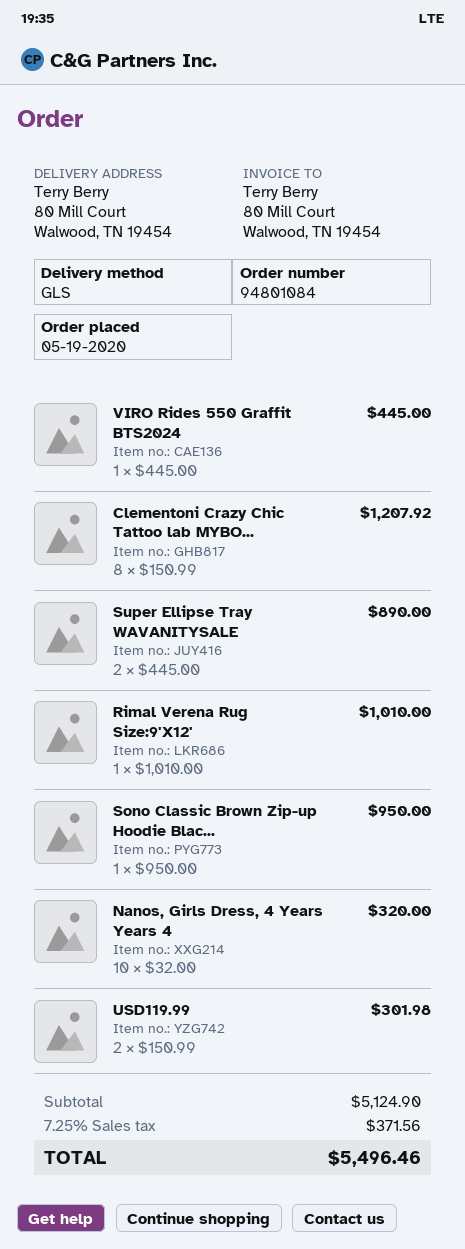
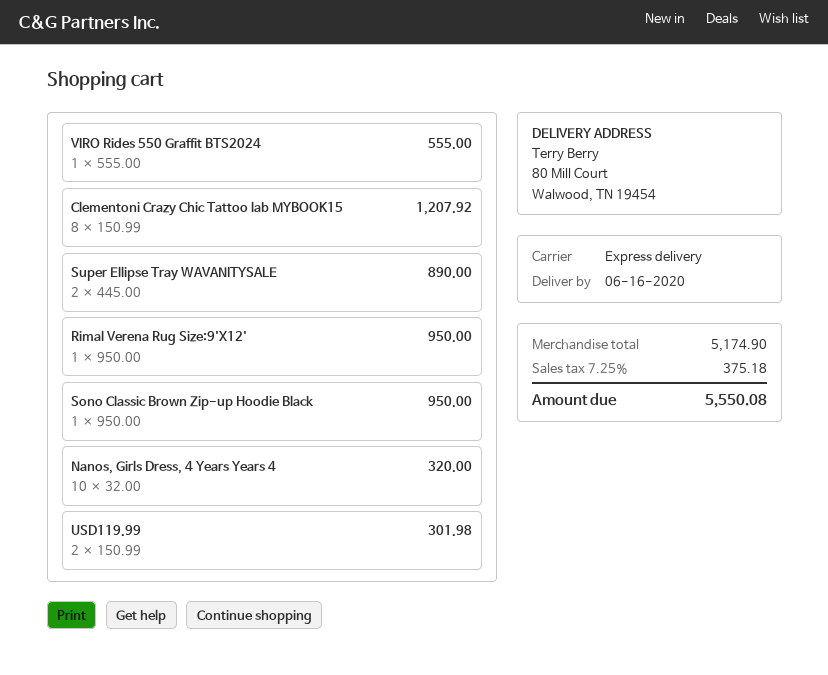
shipping method: GLS -> express
VIRO Rides 550 Graffit BTS2024: 1 x 445.00 = 445.00 -> 1 x 555.00 = 555.00
Rimal Verena Rug Size:9'X12': 1 x 1010.00 = 1010.00 -> 1 x 950.00 = 950.00
subtotal: 5124.90 -> 5174.90
tax: 7.25% = 371.56 -> 7.25% = 375.18
total: 5496.46 -> 5550.08

